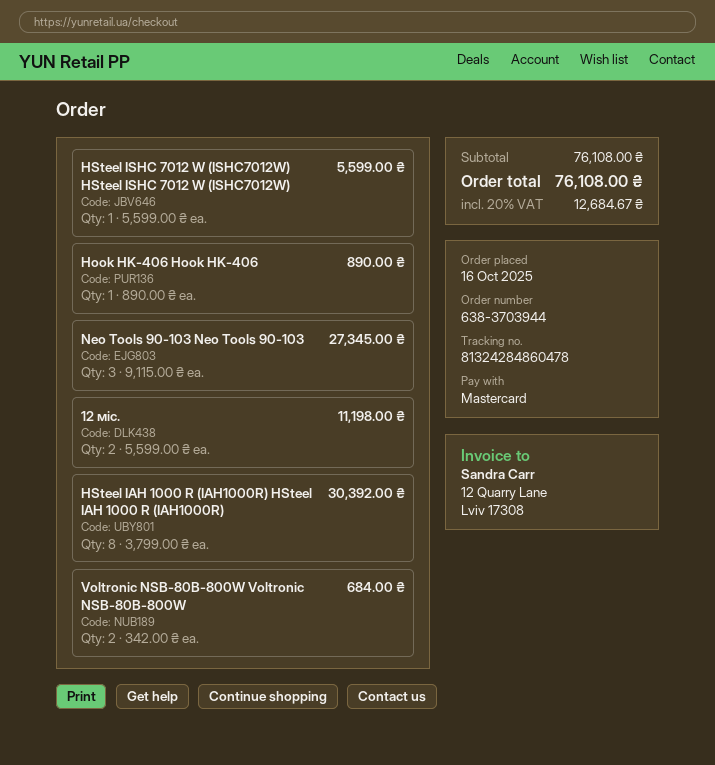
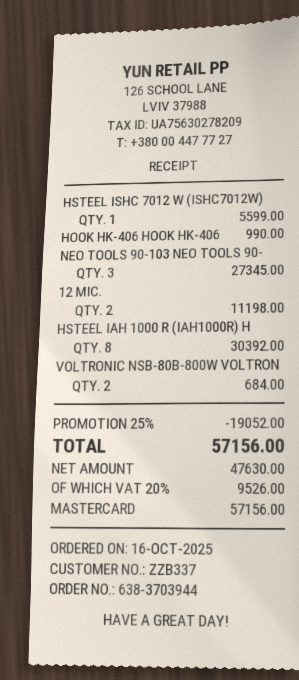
Hook HK-406 Hook HK-406: 1 for 890.00 -> 1 for 990.00
discount: none -> 25% = 19052.00
tax: 20% = 12684.67 -> 20% = 9526.00
total: 76108.00 -> 57156.00

